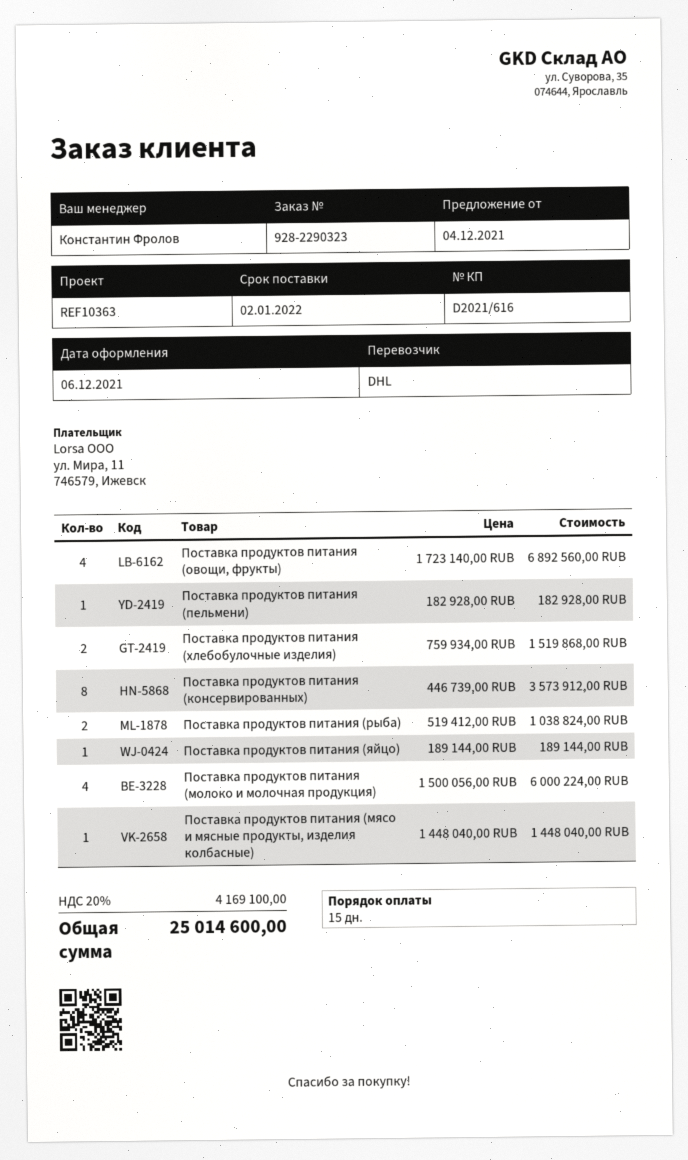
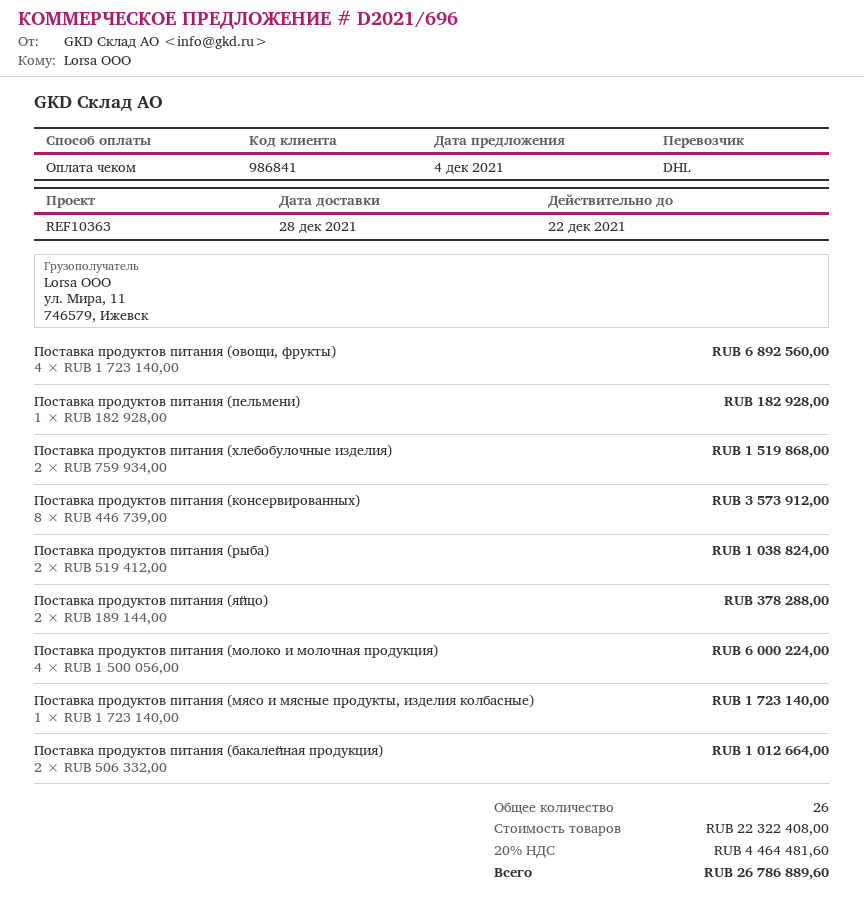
quote number: D2021/616 -> D2021/696
delivery date: 2022-01-02 -> 2021-12-28
Поставка продуктов питания (яйцо): 1 x 189144.00 = 189144.00 -> 2 x 189144.00 = 378288.00
Поставка продуктов питания (мясо и мясные продукты, изделия колбасные): 1 x 1448040.00 = 1448040.00 -> 1 x 1723140.00 = 1723140.00
Поставка продуктов питания (бакалейная продукция): none -> 2 x 506332.00 = 1012664.00
tax: 20% = 4169100.00 -> 20% = 4464481.60
total: 25014600.00 -> 26786889.60

